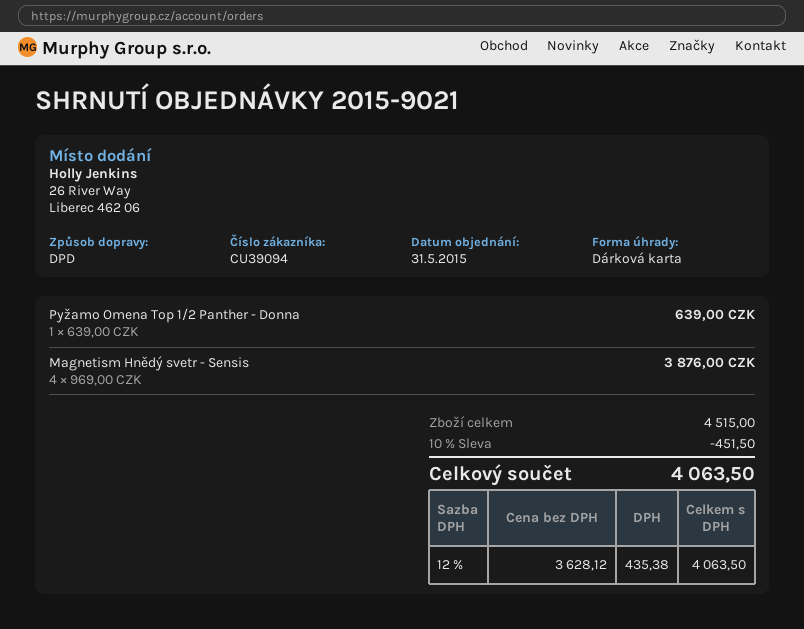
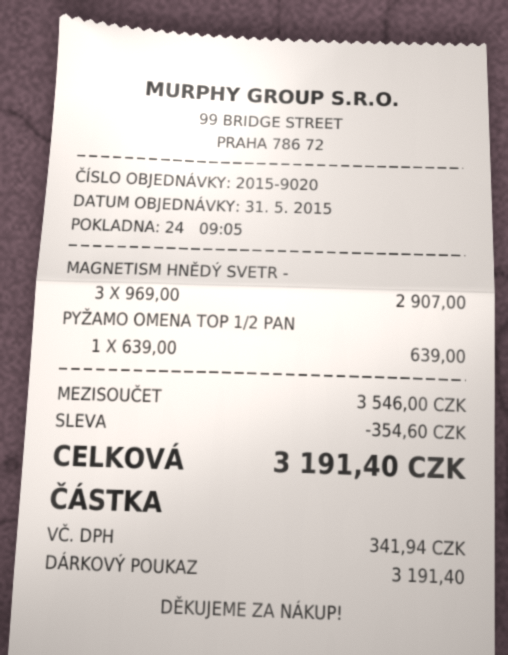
order number: 2015-9021 -> 2015-9020
Magnetism Hnědý svetr - Sensis: 4 x 969.00 = 3876.00 -> 3 x 969.00 = 2907.00
subtotal: 4515.00 -> 3546.00
discount: 451.50 -> 354.60
tax: 435.38 -> 341.94
total: 4063.50 -> 3191.40

